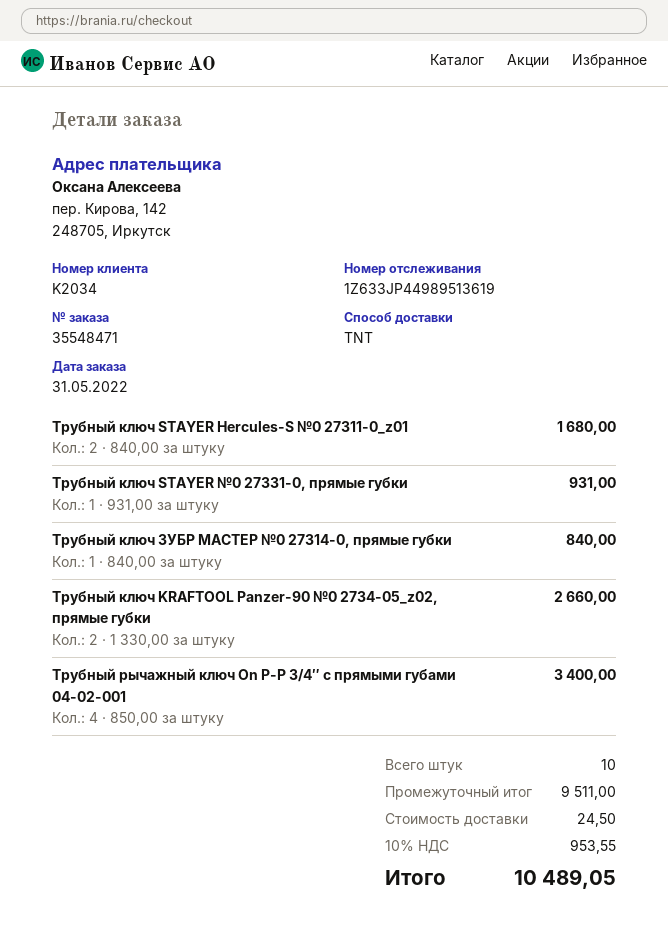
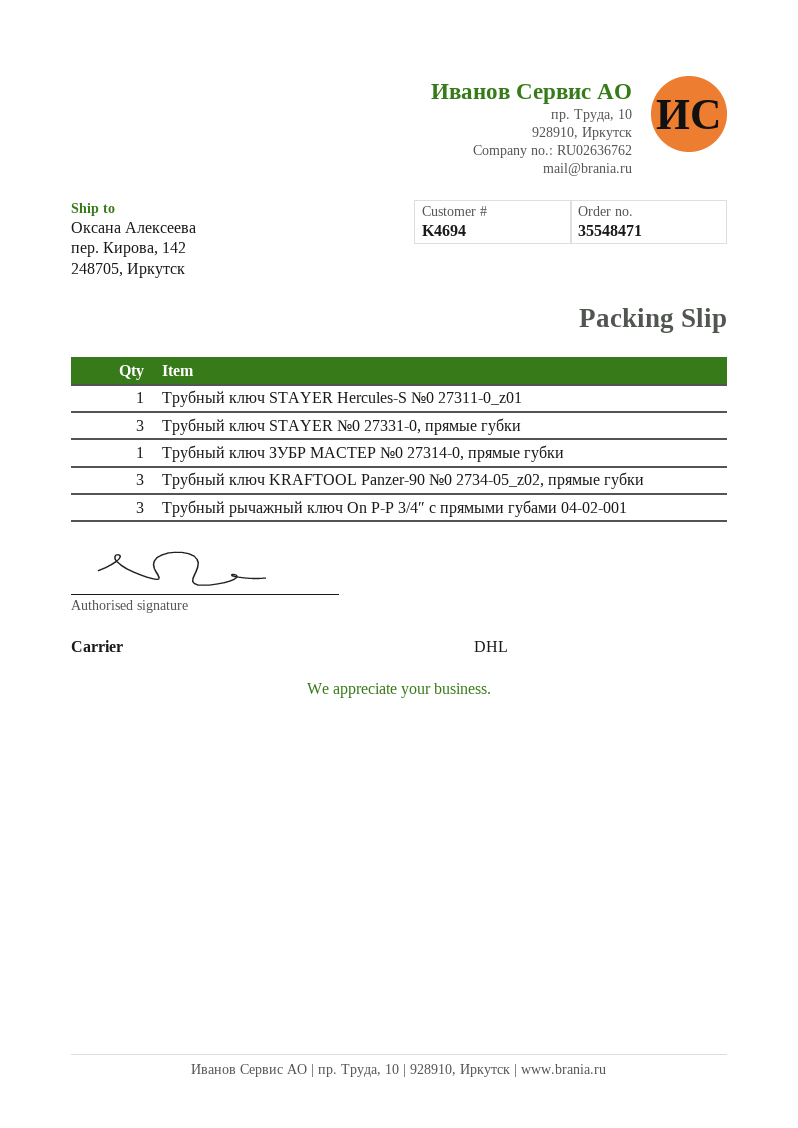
customer number: K2034 -> K4694
shipping method: TNT -> DHL
Трубный ключ STAYER Hercules-S №0 27311-0_z01: 2 -> 1
Трубный ключ STAYER №0 27331-0, прямые губки: 1 -> 3
Трубный ключ KRAFTOOL Panzer-90 №0 2734-05_z02, прямые губки: 2 -> 3
Трубный рычажный ключ On Р-Р 3/4″ с прямыми губами 04-02-001: 4 -> 3

